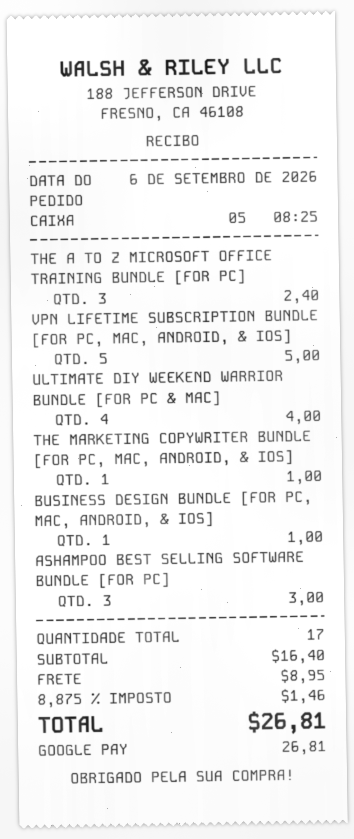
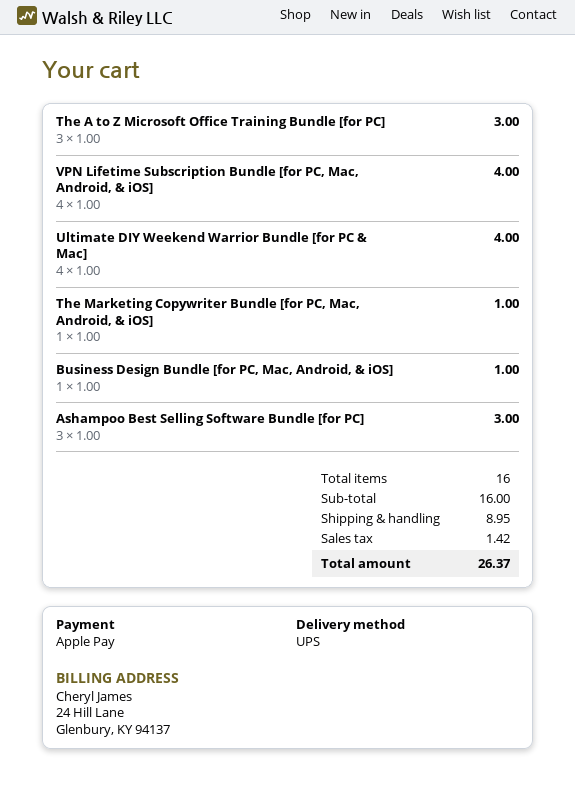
payment method: Google Pay -> Apple Pay
THE A TO Z MICROSOFT OFFICE TRAINING BUNDLE [FOR PC]: 3 for 2.40 -> 3 for 3.00
VPN LIFETIME SUBSCRIPTION BUNDLE [FOR PC, MAC, ANDROID, & IOS]: 5 for 5.00 -> 4 for 4.00
total quantity: 17 -> 16
subtotal: 16.40 -> 16.00
tax: 1.46 -> 1.42
total: 26.81 -> 26.37

